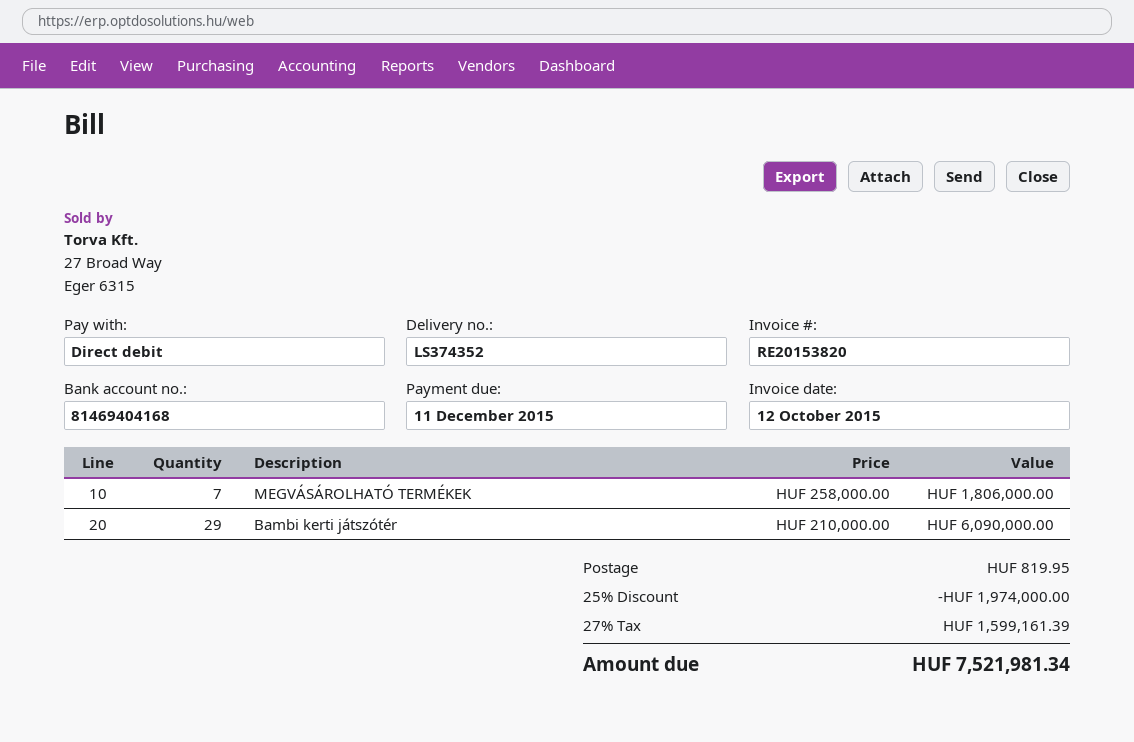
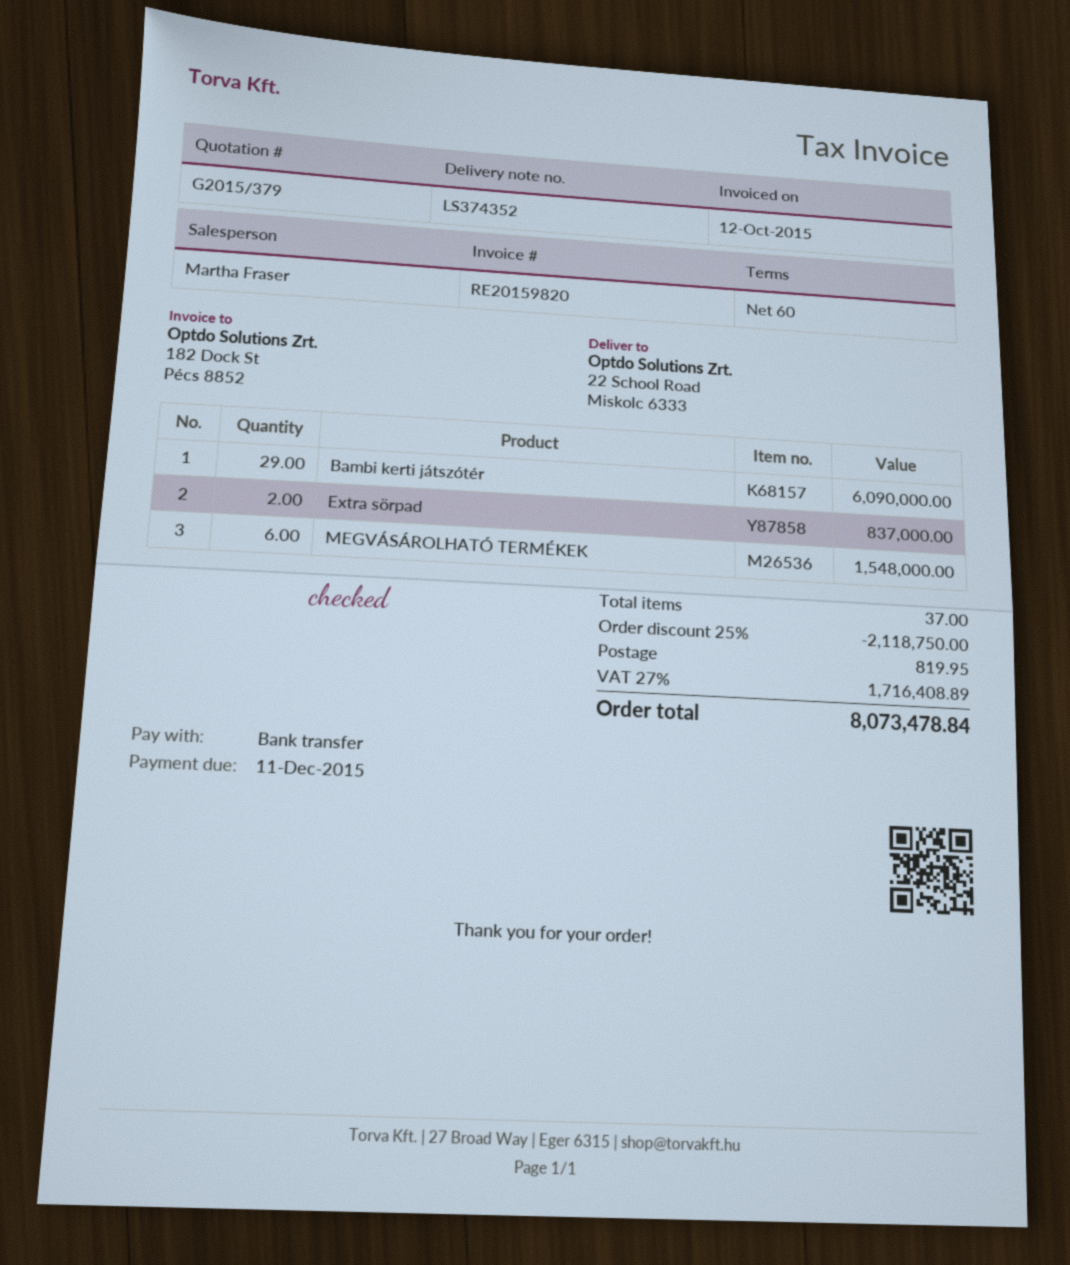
invoice number: RE20153820 -> RE20159820
payment method: direct debit -> bank transfer
MEGVÁSÁROLHATÓ TERMÉKEK: 7 for 1806000.00 -> 6 for 1548000.00
Extra sörpad: none -> 2 for 837000.00
discount: 25% = 1974000.00 -> 25% = 2118750.00
tax: 27% = 1599161.39 -> 27% = 1716408.89
total: 7521981.34 -> 8073478.84

